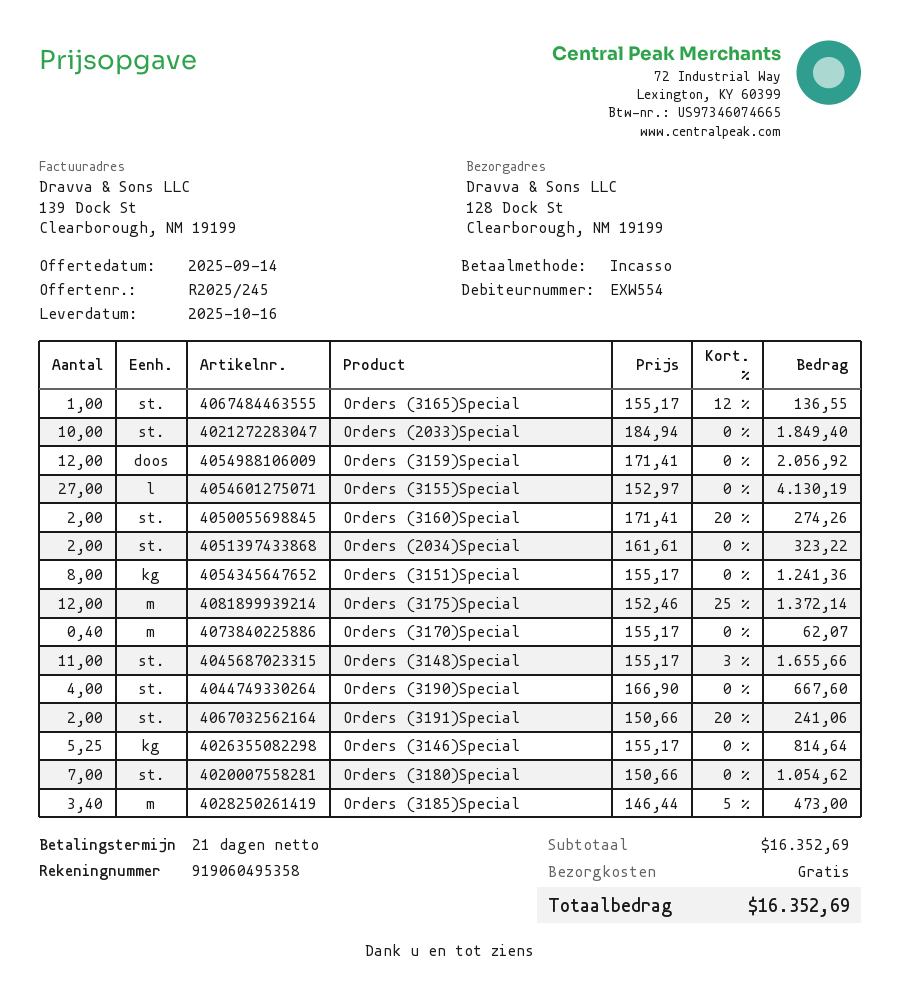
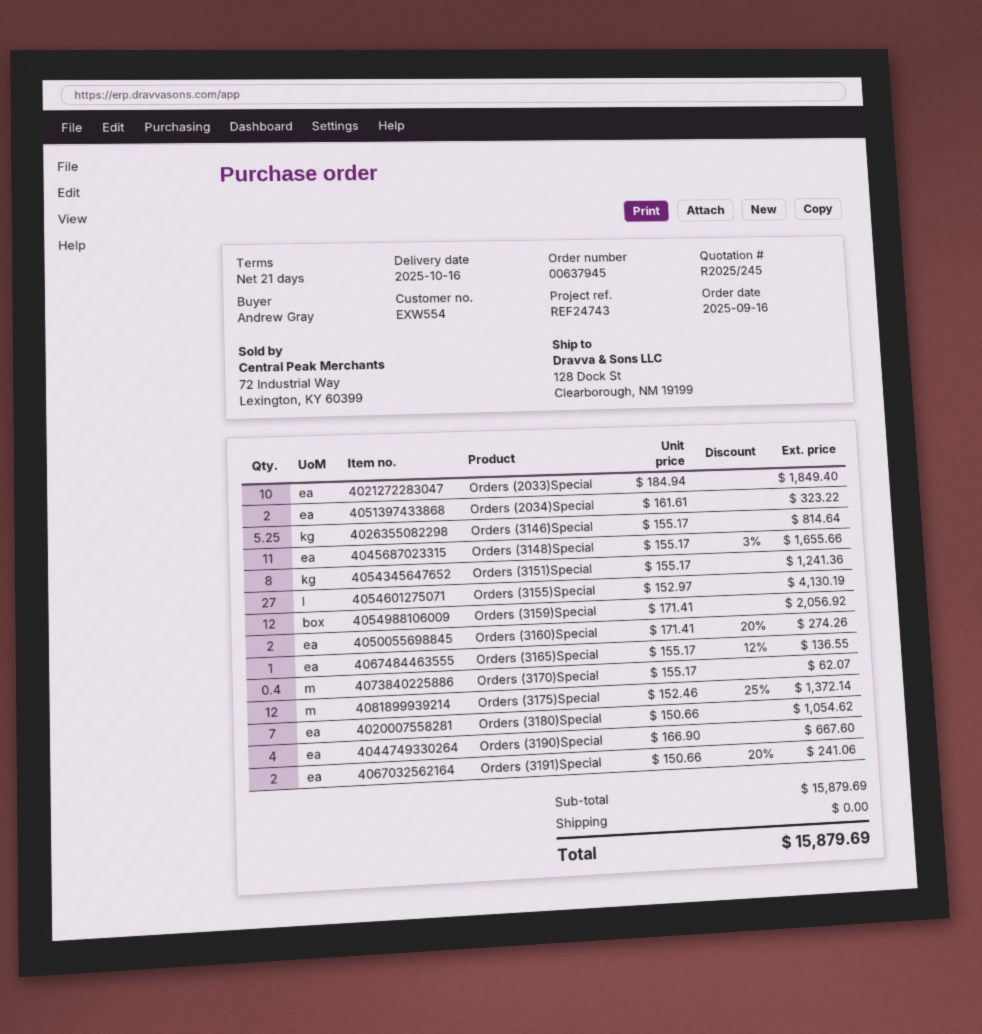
Orders (3185)Special: 3.4 x 146.44 - 5% = 473.00 -> none
subtotal: 16352.69 -> 15879.69
total: 16352.69 -> 15879.69

